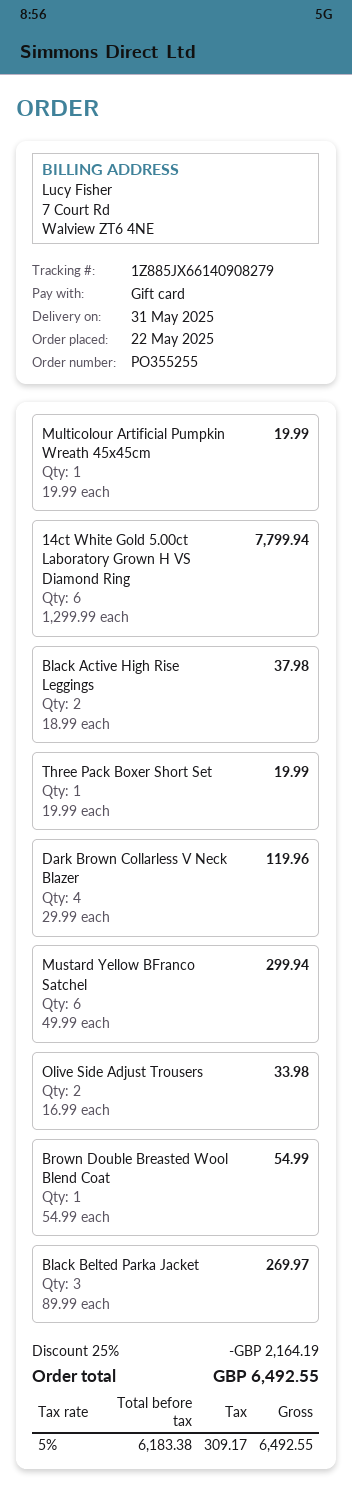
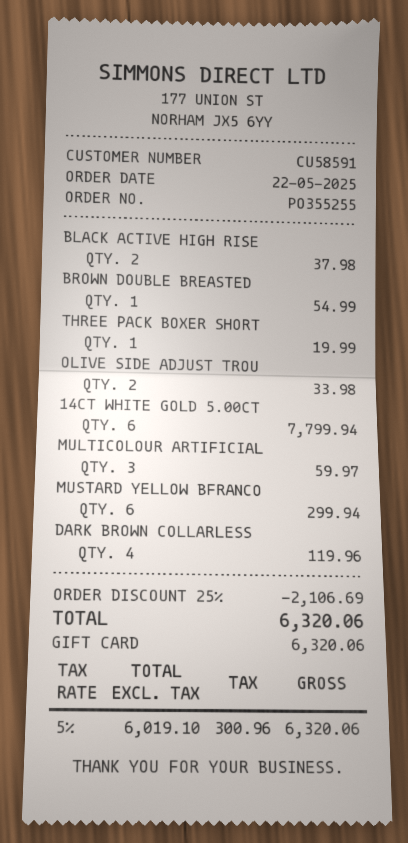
Multicolour Artificial Pumpkin Wreath 45x45cm: 1 for 19.99 -> 3 for 59.97
Black Belted Parka Jacket: 3 for 269.97 -> none
discount: 25% = 2164.19 -> 25% = 2106.69
net: 6183.38 -> 6019.10
tax: 5% = 309.17 -> 5% = 300.96
total: 6492.55 -> 6320.06

